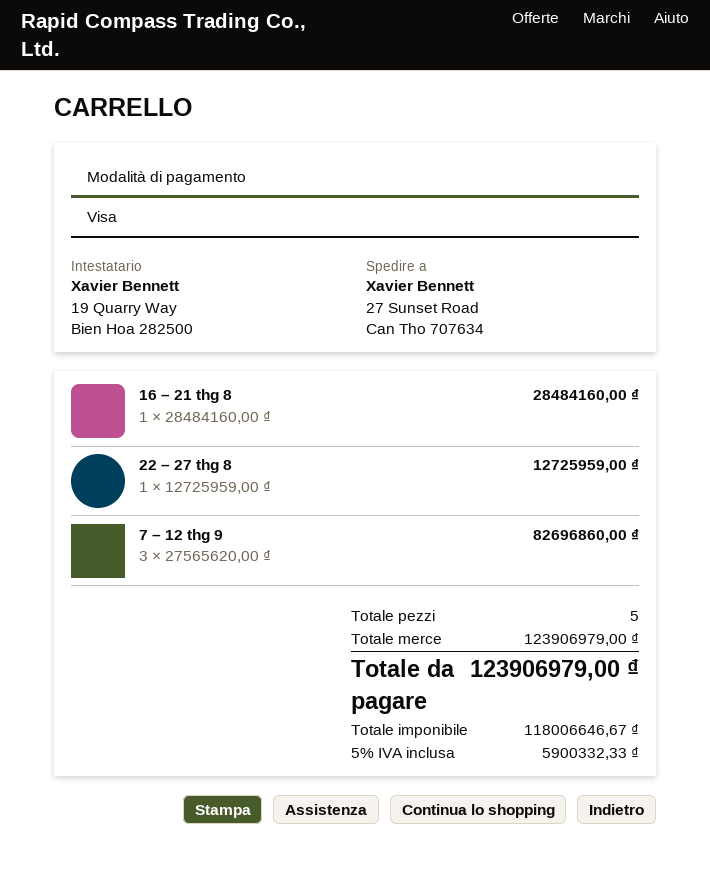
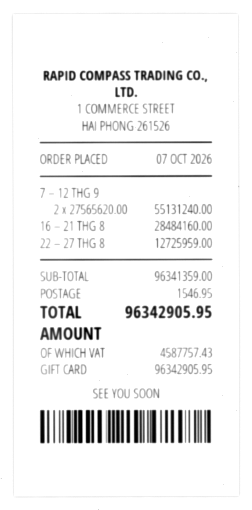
payment method: Visa -> gift card
7 – 12 thg 9: 3 x 27565620.00 = 82696860.00 -> 2 x 27565620.00 = 55131240.00
subtotal: 123906979.00 -> 96341359.00
shipping: none -> 1546.95
tax: 5900332.33 -> 4587757.43
total: 123906979.00 -> 96342905.95

